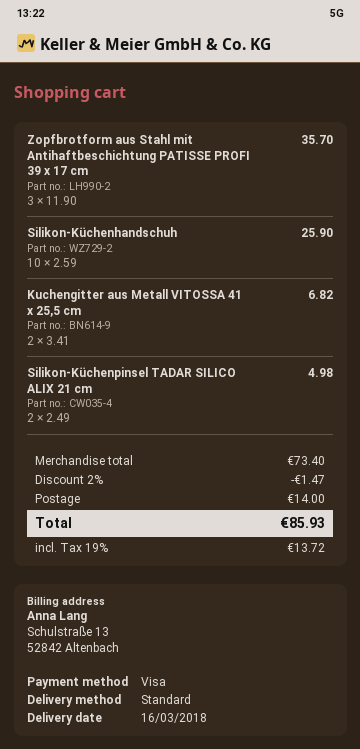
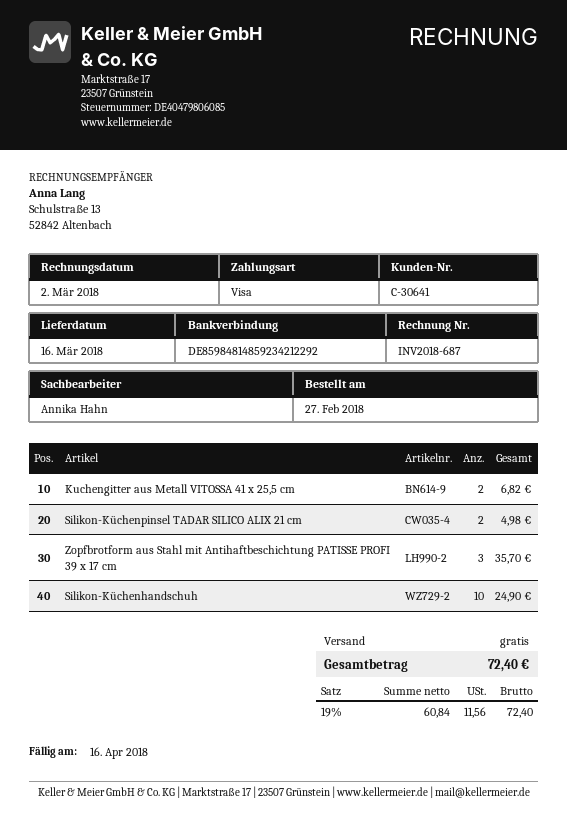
Silikon-Küchenhandschuh: 10 for 25.90 -> 10 for 24.90
discount: 2% = 1.47 -> none
shipping: 14.00 -> 0.00
tax: 19% = 13.72 -> 19% = 11.56
total: 85.93 -> 72.40

